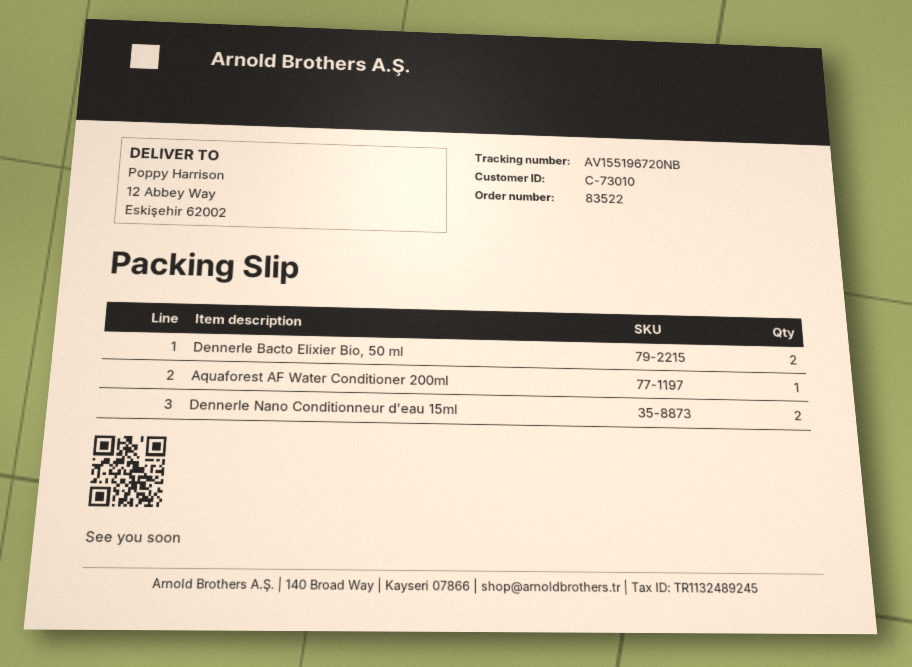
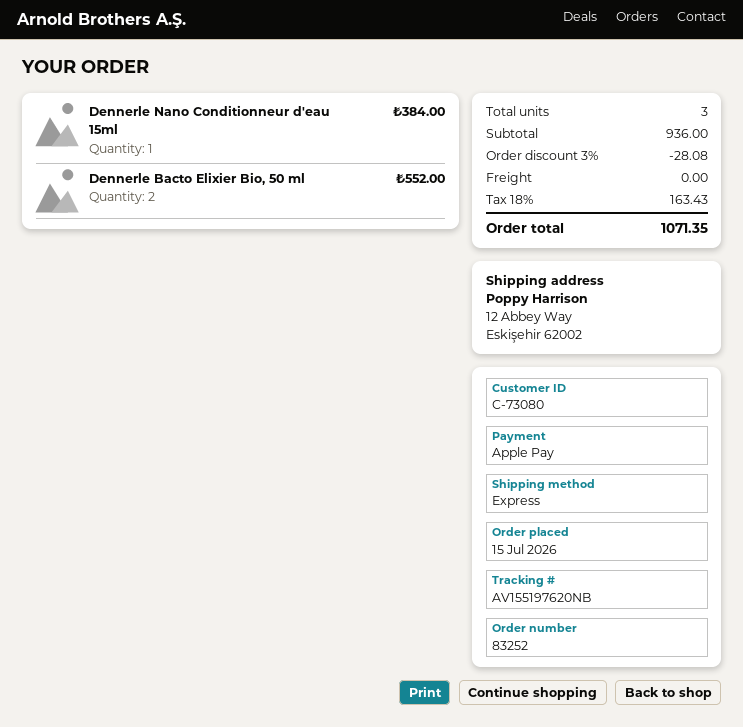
order number: 83522 -> 83252
customer number: C-73010 -> C-73080
tracking number: AV155196720NB -> AV155197620NB
Aquaforest AF Water Conditioner 200ml: 1 -> none
Dennerle Nano Conditionneur d'eau 15ml: 2 -> 1

